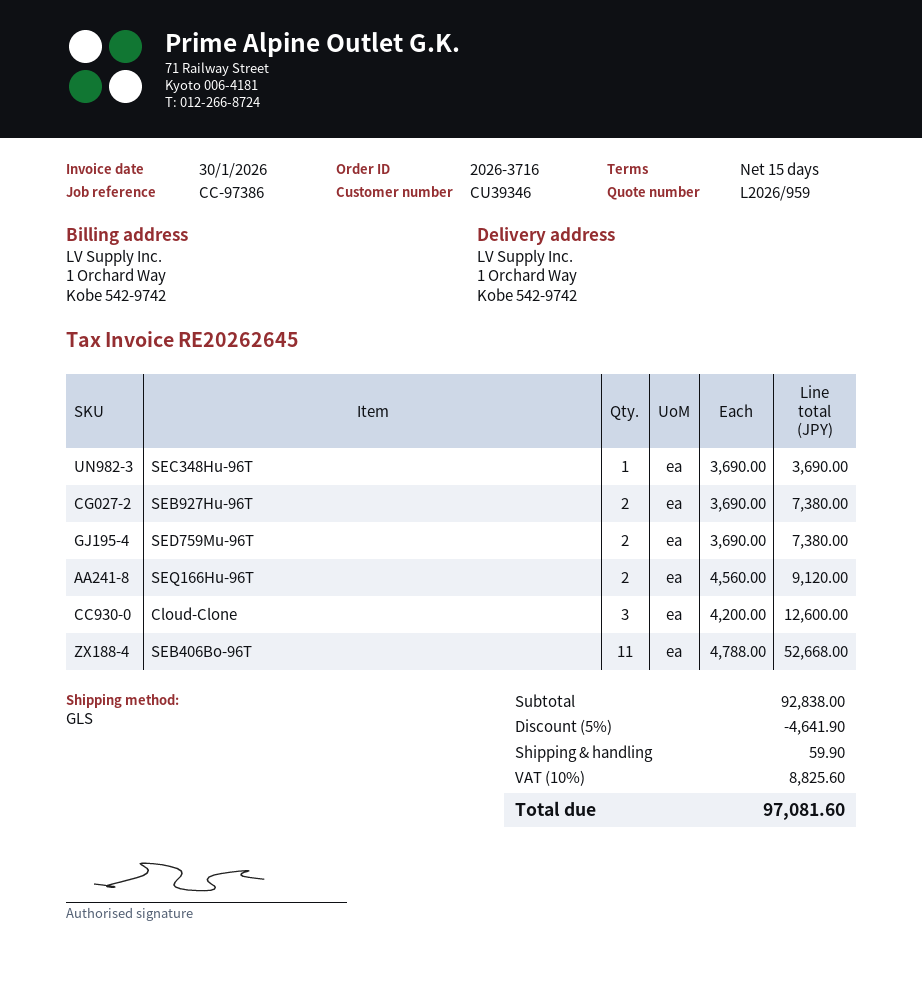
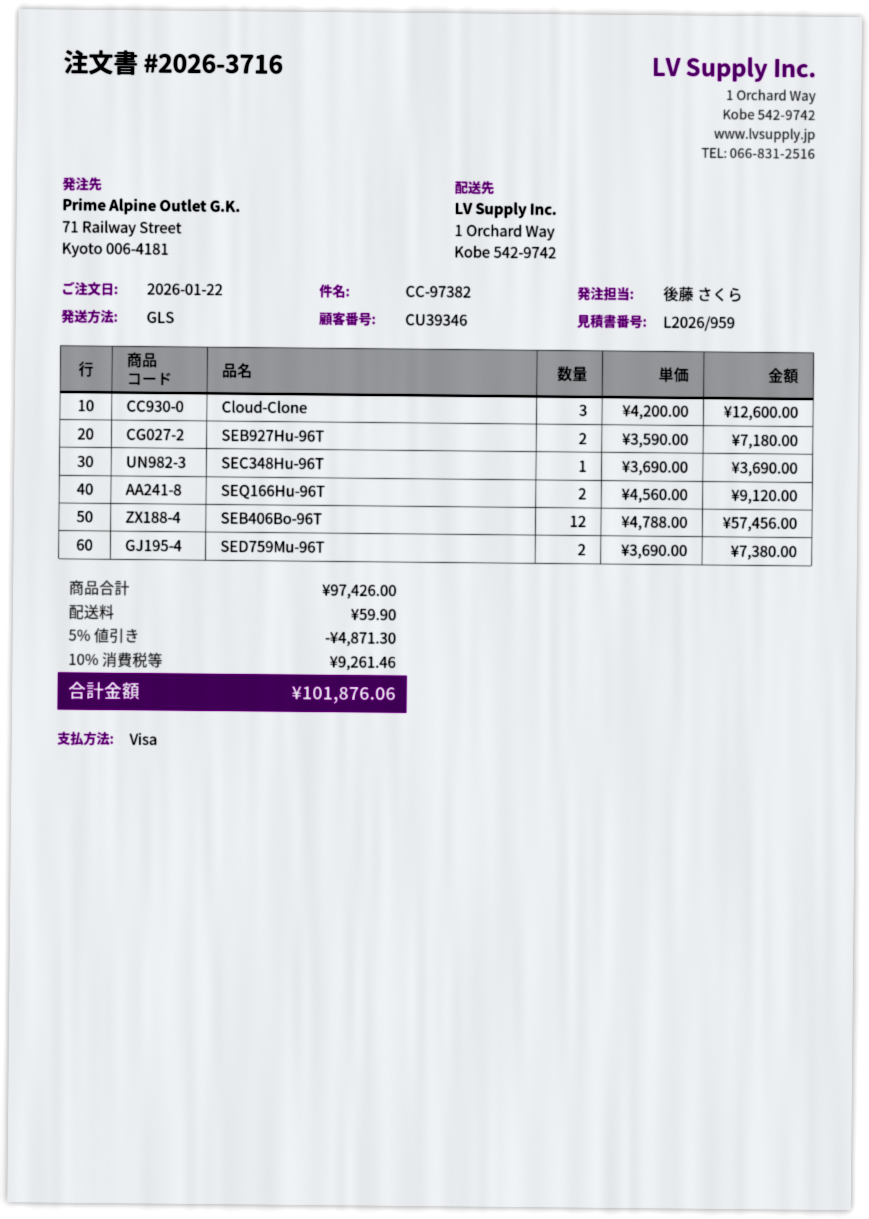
reference: CC-97386 -> CC-97382
SEB927Hu-96T: 2 x 3690.00 = 7380.00 -> 2 x 3590.00 = 7180.00
SEB406Bo-96T: 11 x 4788.00 = 52668.00 -> 12 x 4788.00 = 57456.00
subtotal: 92838.00 -> 97426.00
discount: 5% = 4641.90 -> 5% = 4871.30
tax: 10% = 8825.60 -> 10% = 9261.46
total: 97081.60 -> 101876.06

